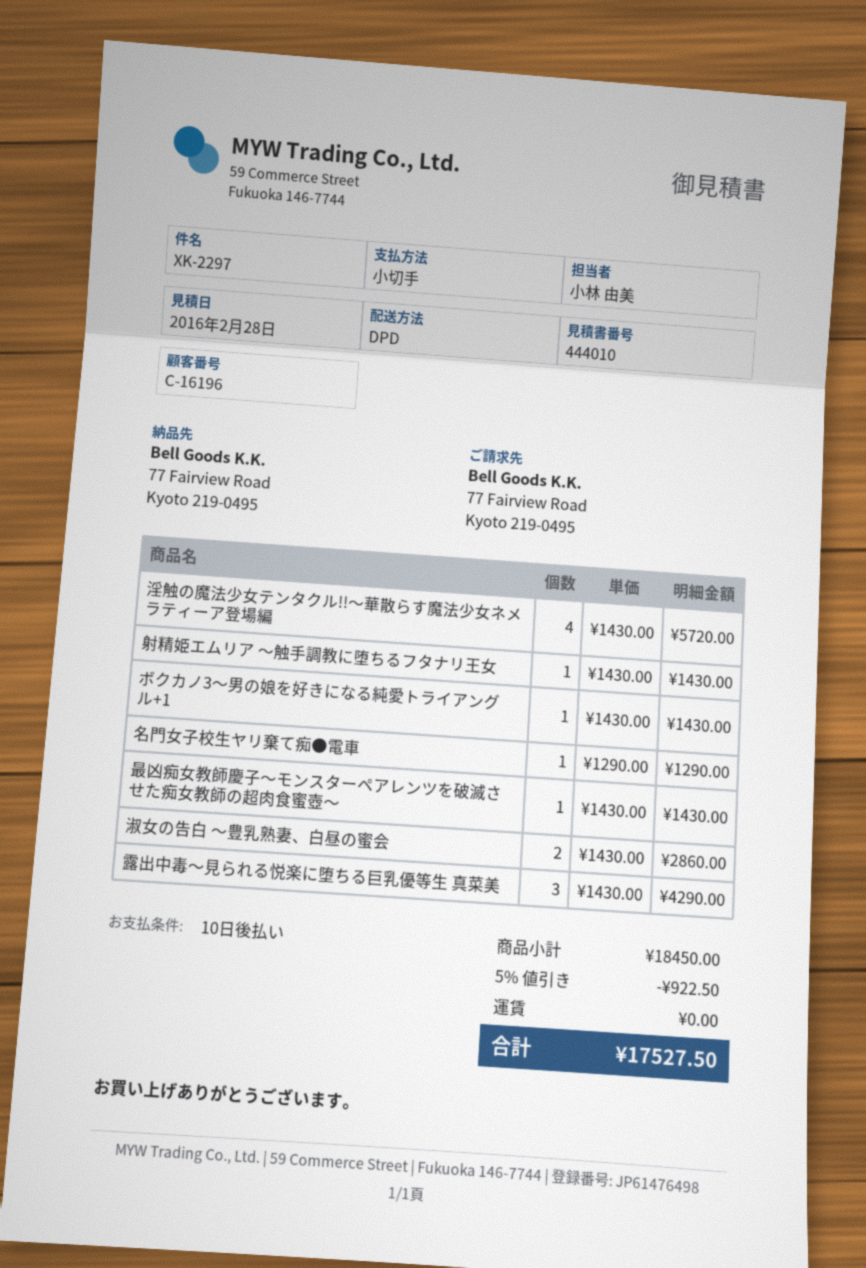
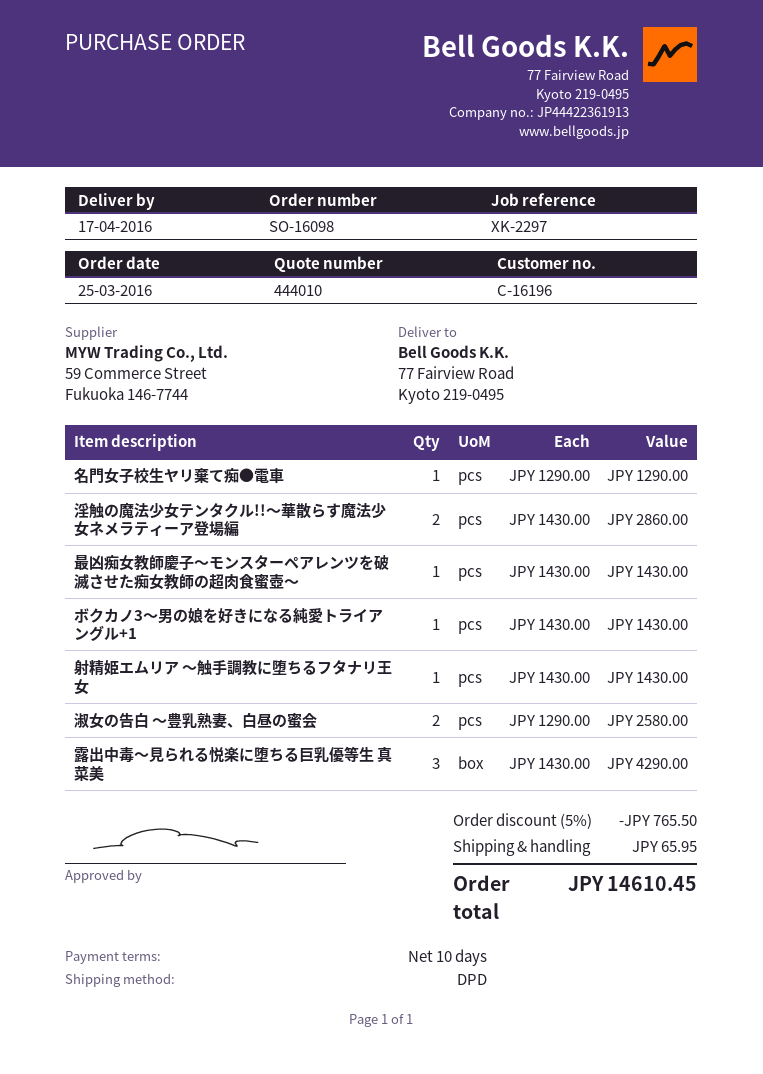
淫触の魔法少女テンタクル!!〜華散らす魔法少女ネメラティーア登場編: 4 x 1430.00 = 5720.00 -> 2 x 1430.00 = 2860.00
淑女の告白 〜豊乳熟妻、白昼の蜜会: 2 x 1430.00 = 2860.00 -> 2 x 1290.00 = 2580.00
discount: 5% = 922.50 -> 5% = 765.50
shipping: 0.00 -> 65.95
total: 17527.50 -> 14610.45

